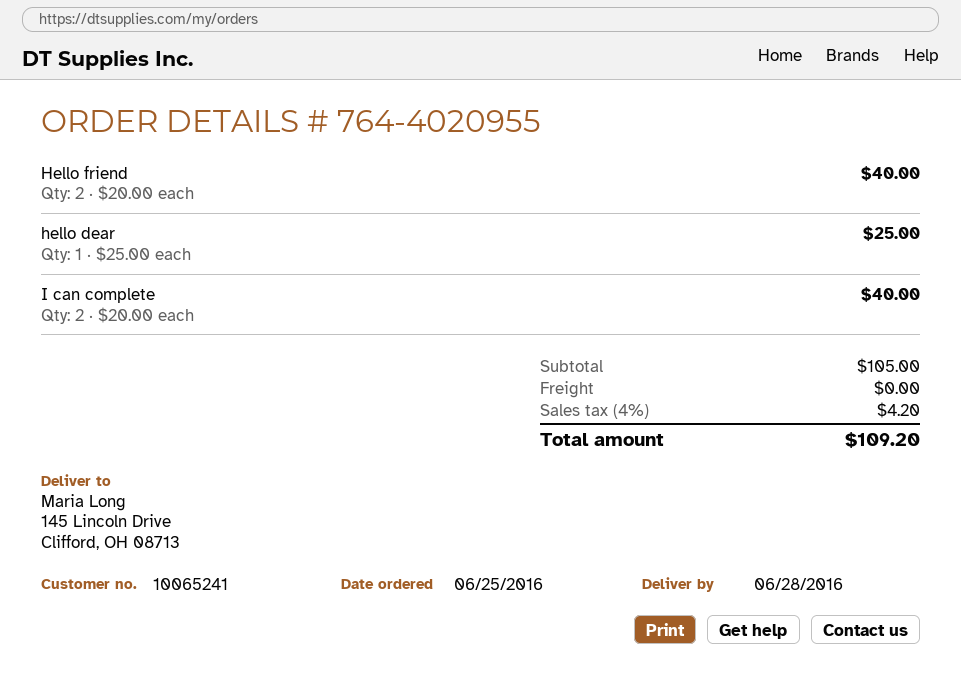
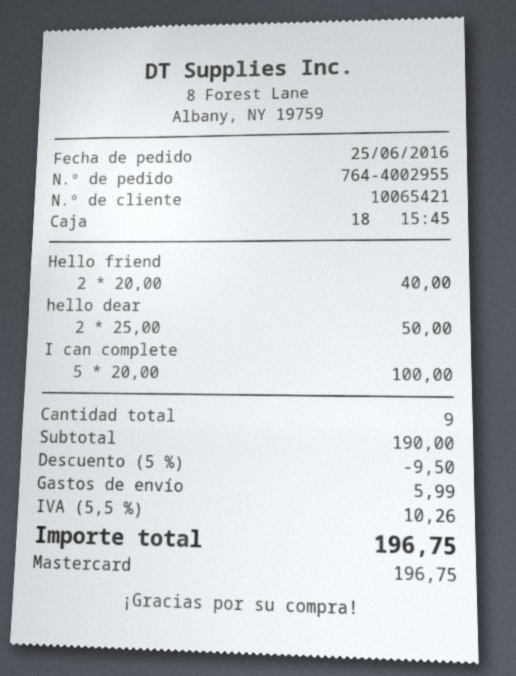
order number: 764-4020955 -> 764-4002955
customer number: 10065241 -> 10065421
hello dear: 1 x 25.00 = 25.00 -> 2 x 25.00 = 50.00
I can complete: 2 x 20.00 = 40.00 -> 5 x 20.00 = 100.00
subtotal: 105.00 -> 190.00
discount: none -> 5% = 9.50
shipping: 0.00 -> 5.99
tax: 4% = 4.20 -> 5.5% = 10.26
total: 109.20 -> 196.75

